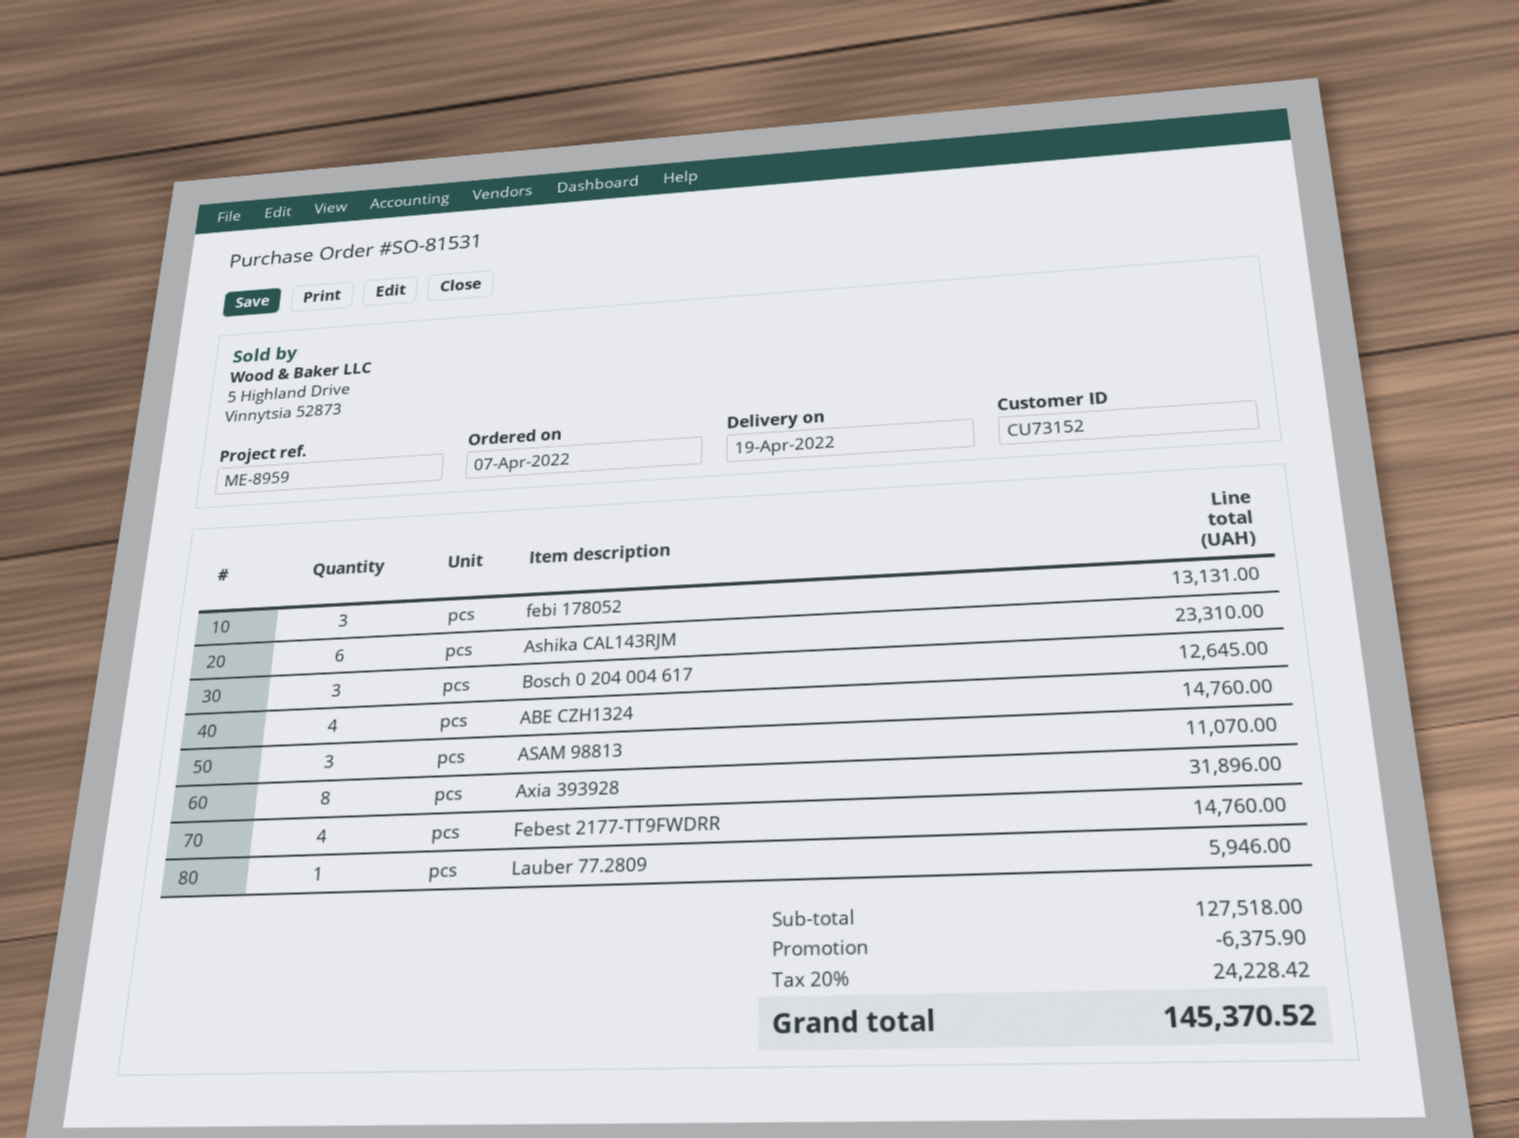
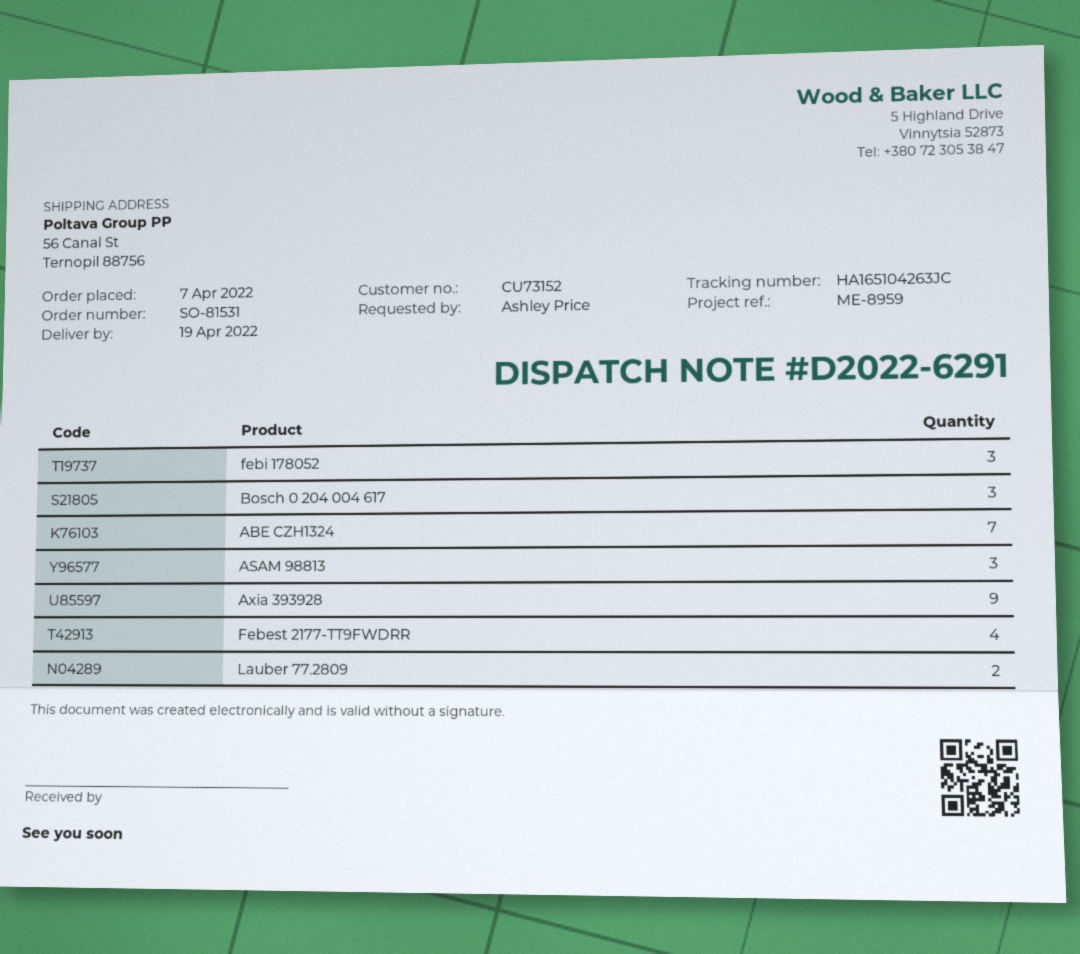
Ashika CAL143RJM: 6 -> none
ABE CZH1324: 4 -> 7
Axia 393928: 8 -> 9
Lauber 77.2809: 1 -> 2

